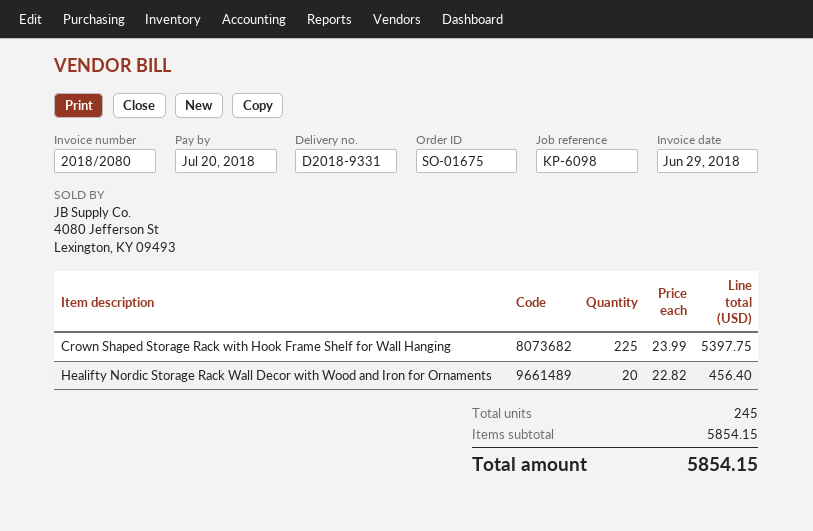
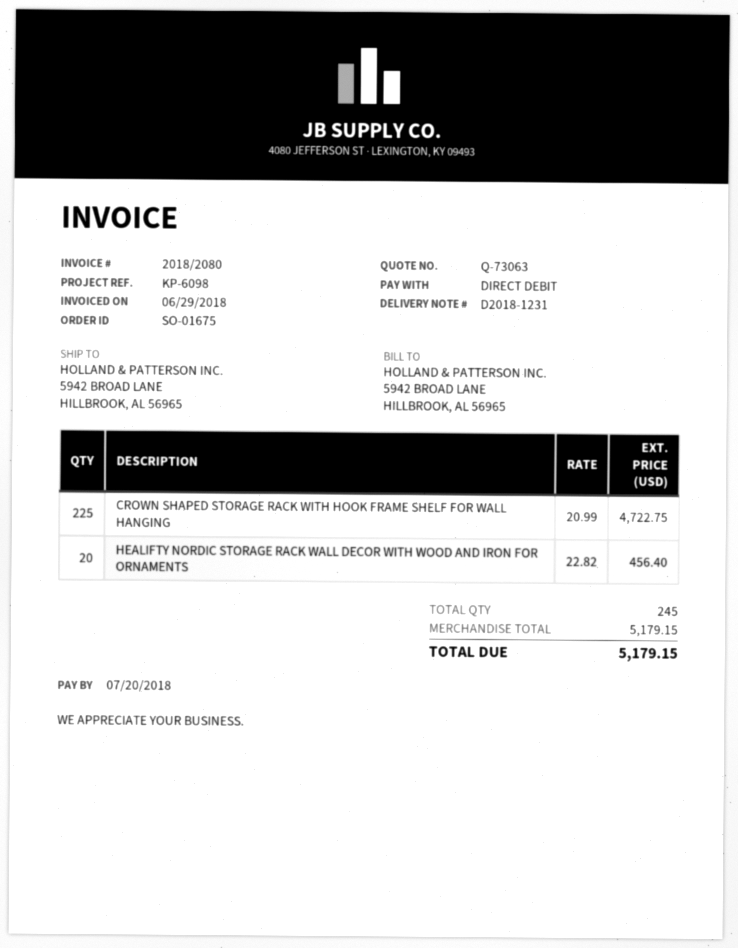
delivery note number: D2018-9331 -> D2018-1231
Crown Shaped Storage Rack with Hook Frame Shelf for Wall Hanging: 225 x 23.99 = 5397.75 -> 225 x 20.99 = 4722.75
subtotal: 5854.15 -> 5179.15
total: 5854.15 -> 5179.15

